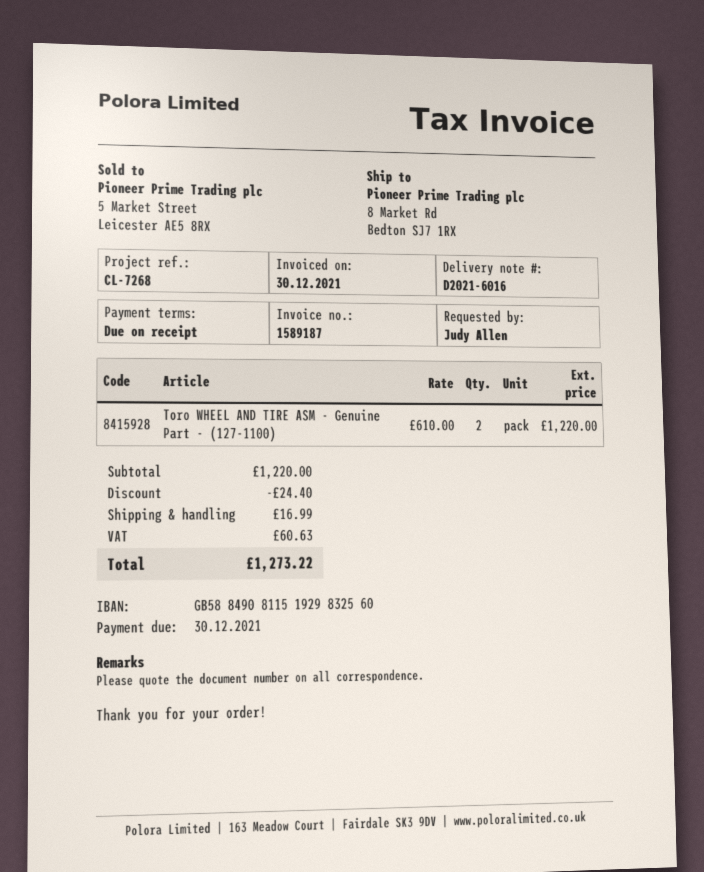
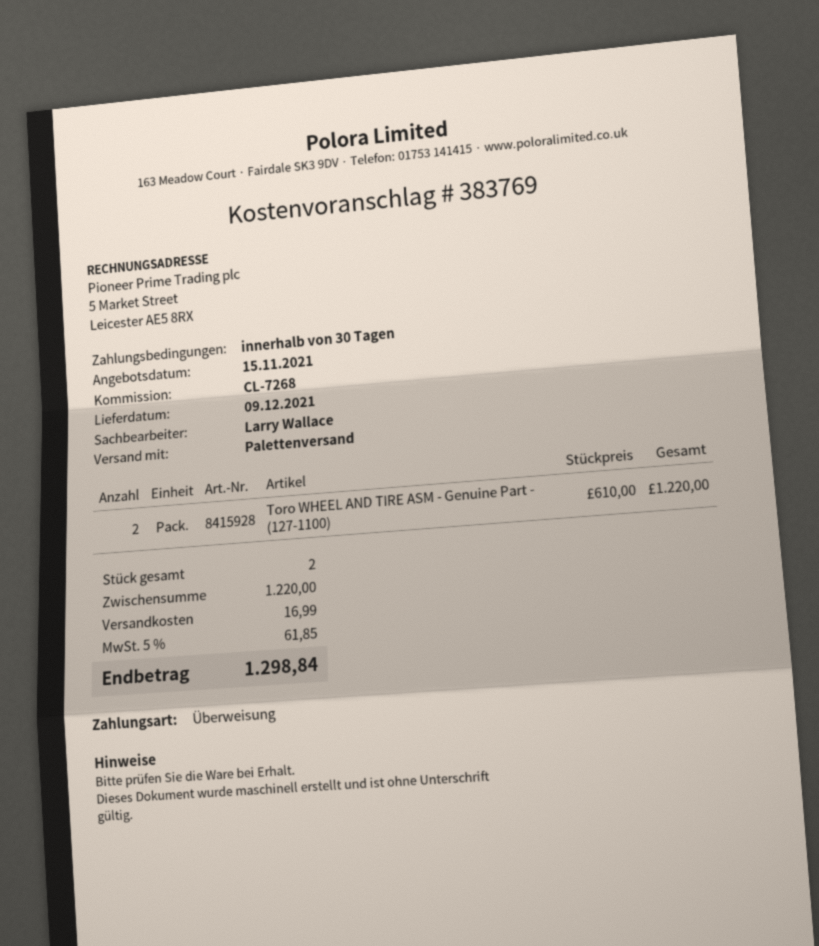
payment terms: on receipt -> 30 days
discount: 24.40 -> none
tax: 60.63 -> 61.85
total: 1273.22 -> 1298.84

